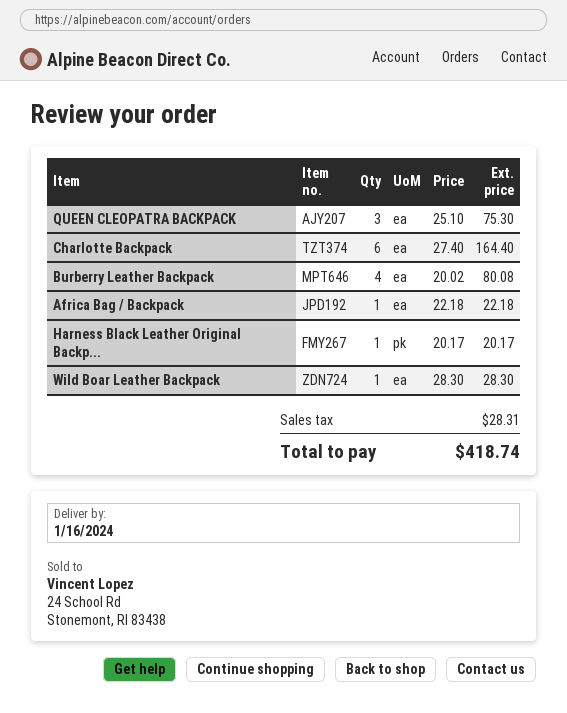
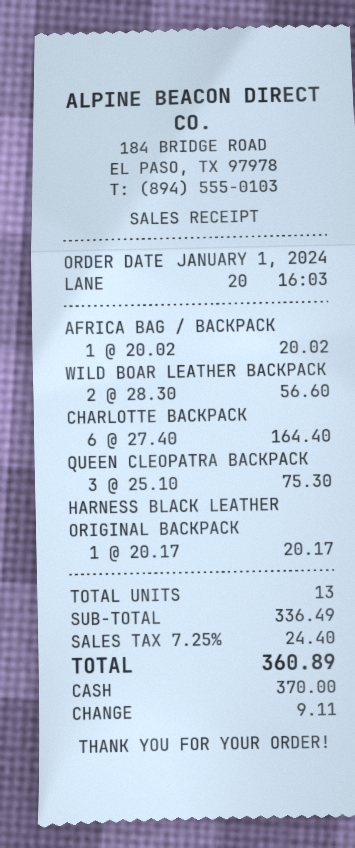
Burberry Leather Backpack: 4 x 20.02 = 80.08 -> none
Africa Bag / Backpack: 1 x 22.18 = 22.18 -> 1 x 20.02 = 20.02
Wild Boar Leather Backpack: 1 x 28.30 = 28.30 -> 2 x 28.30 = 56.60
tax: 28.31 -> 24.40
total: 418.74 -> 360.89

